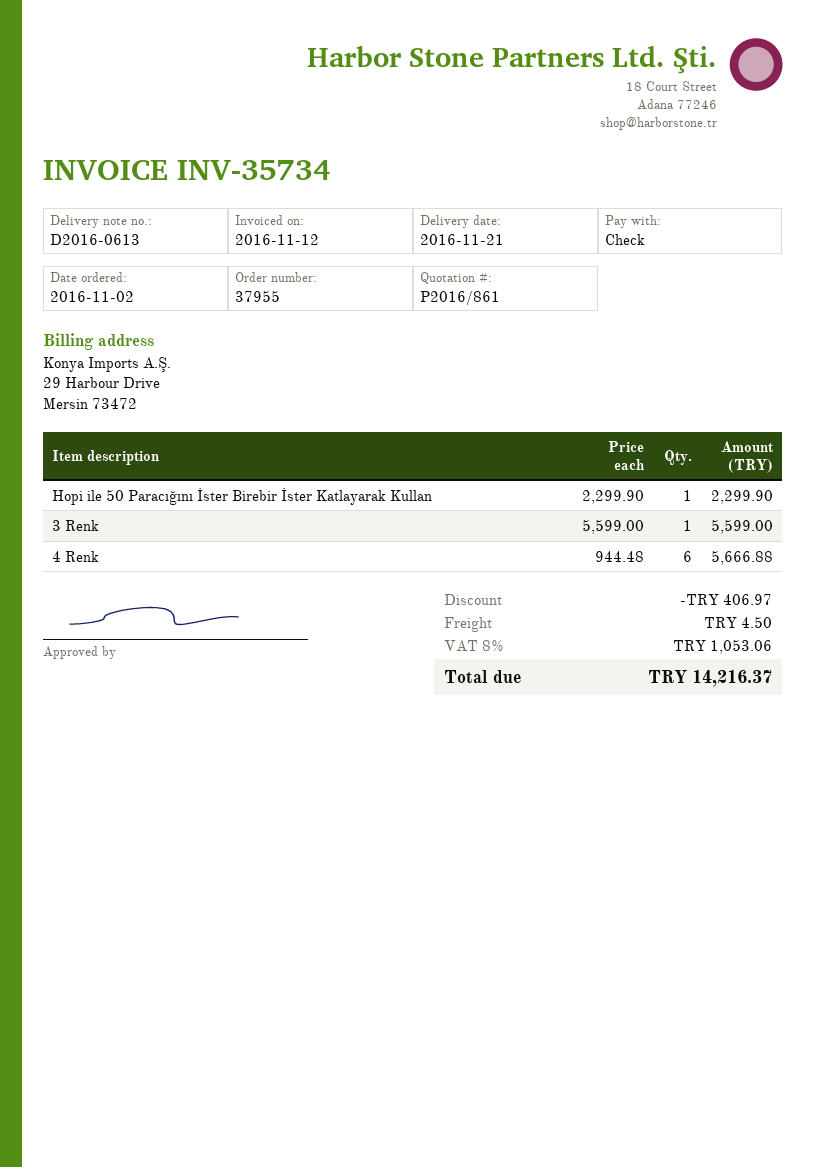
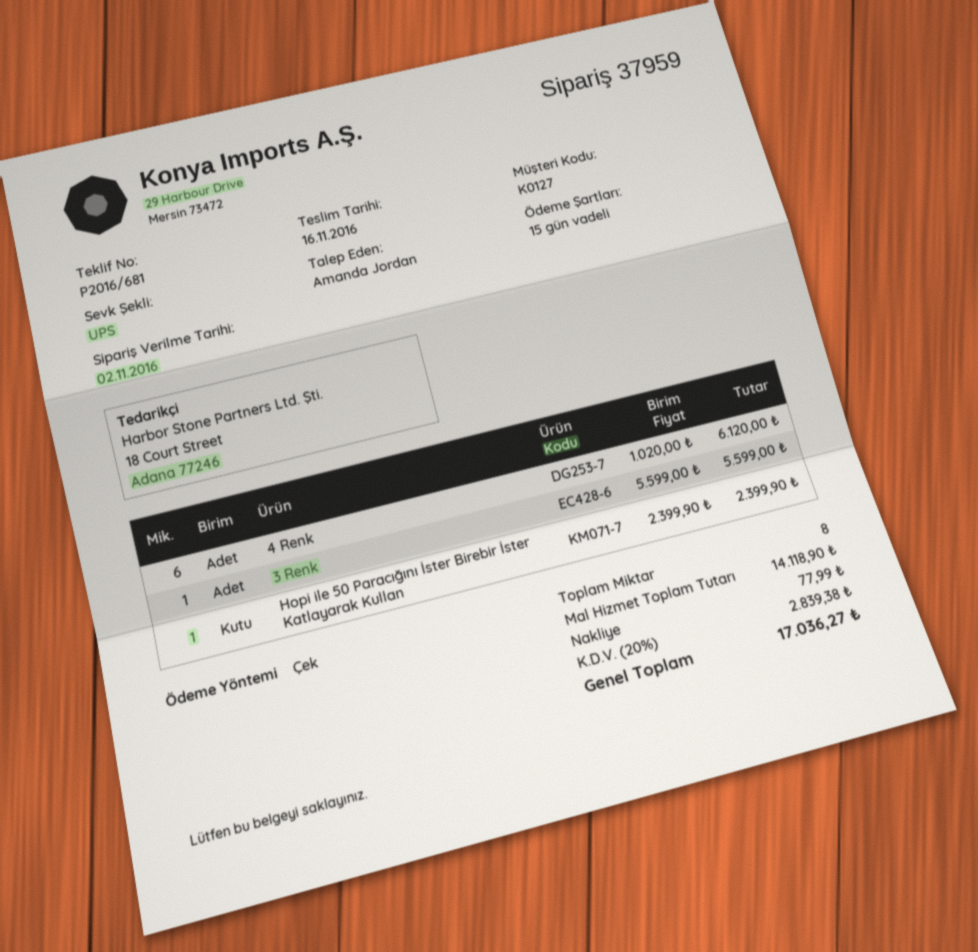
quote number: P2016/861 -> P2016/681
order number: 37955 -> 37959
delivery date: 2016-11-21 -> 2016-11-16
Hopi ile 50 Paracığını İster Birebir İster Katlayarak Kullan: 1 x 2299.90 = 2299.90 -> 1 x 2399.90 = 2399.90
4 Renk: 6 x 944.48 = 5666.88 -> 6 x 1020.00 = 6120.00
discount: 406.97 -> none
shipping: 4.50 -> 77.99
tax: 8% = 1053.06 -> 20% = 2839.38
total: 14216.37 -> 17036.27

